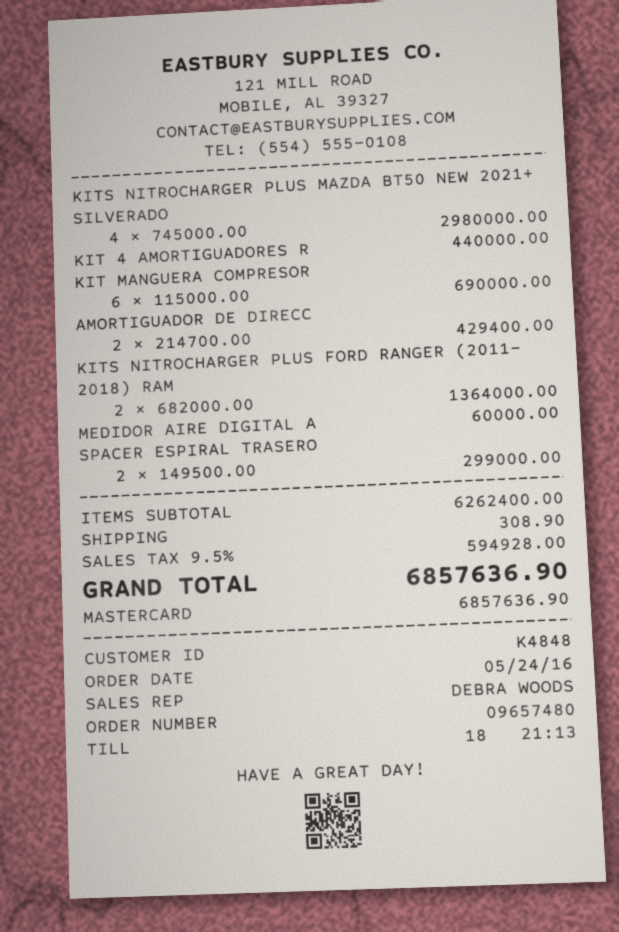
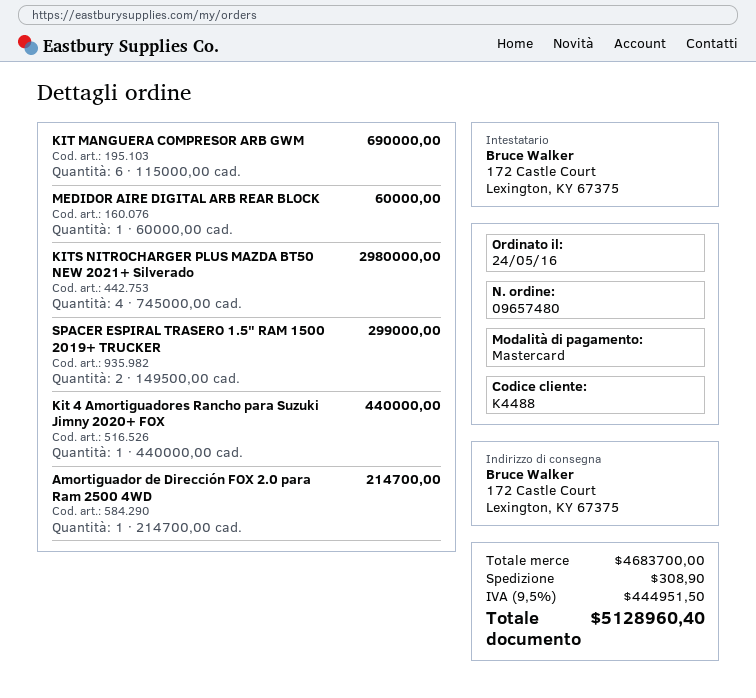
customer number: K4848 -> K4488
AMORTIGUADOR DE DIRECC: 2 x 214700.00 = 429400.00 -> 1 x 214700.00 = 214700.00
KITS NITROCHARGER PLUS FORD RANGER (2011- 2018) RAM: 2 x 682000.00 = 1364000.00 -> none
subtotal: 6262400.00 -> 4683700.00
tax: 9.5% = 594928.00 -> 9.5% = 444951.50
total: 6857636.90 -> 5128960.40

